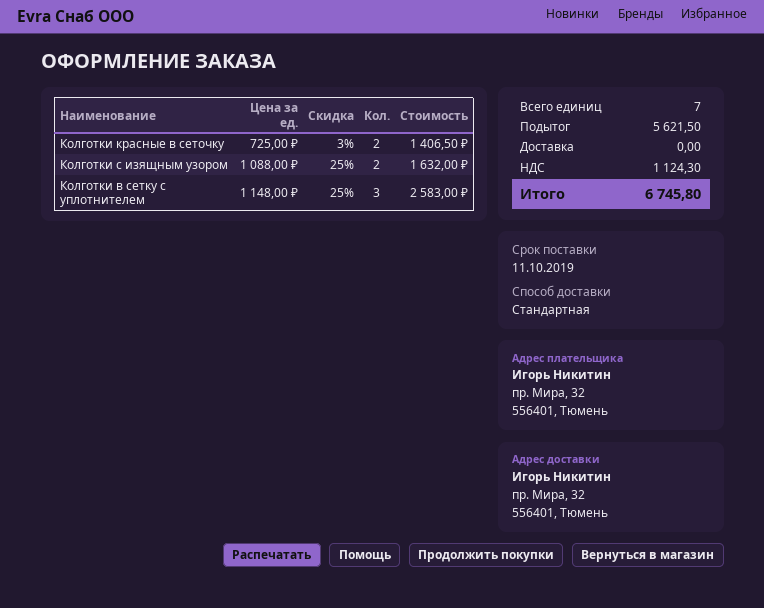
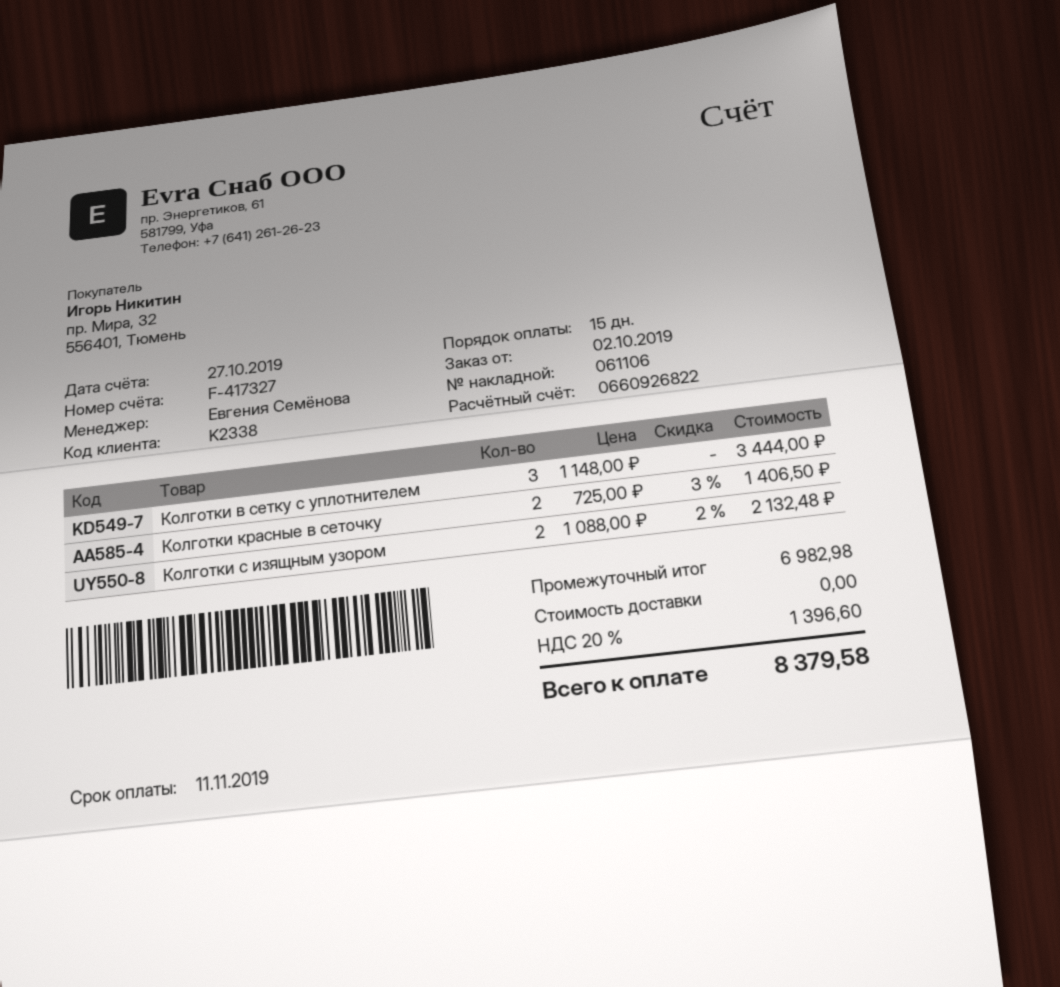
Колготки с изящным узором: 2 x 1088.00 - 25% = 1632.00 -> 2 x 1088.00 - 2% = 2132.48
Колготки в сетку с уплотнителем: 3 x 1148.00 - 25% = 2583.00 -> 3 x 1148.00 = 3444.00
subtotal: 5621.50 -> 6982.98
tax: 1124.30 -> 1396.60
total: 6745.80 -> 8379.58

